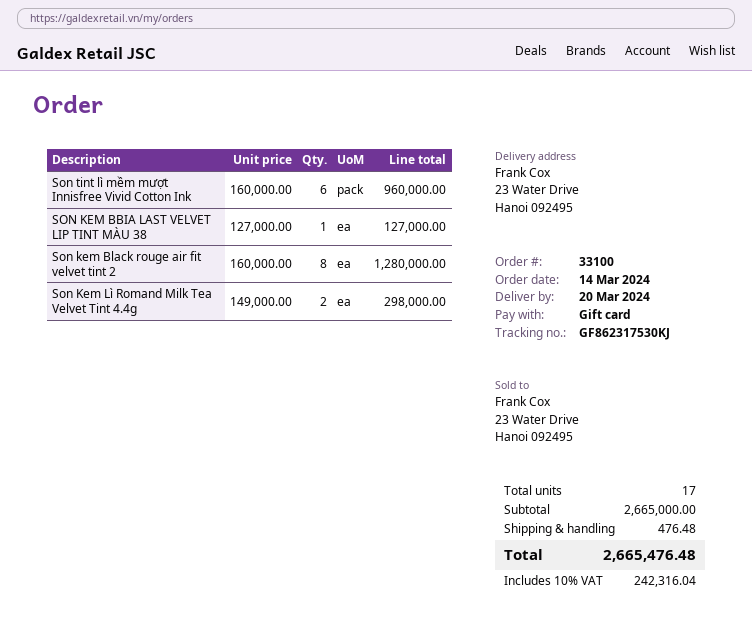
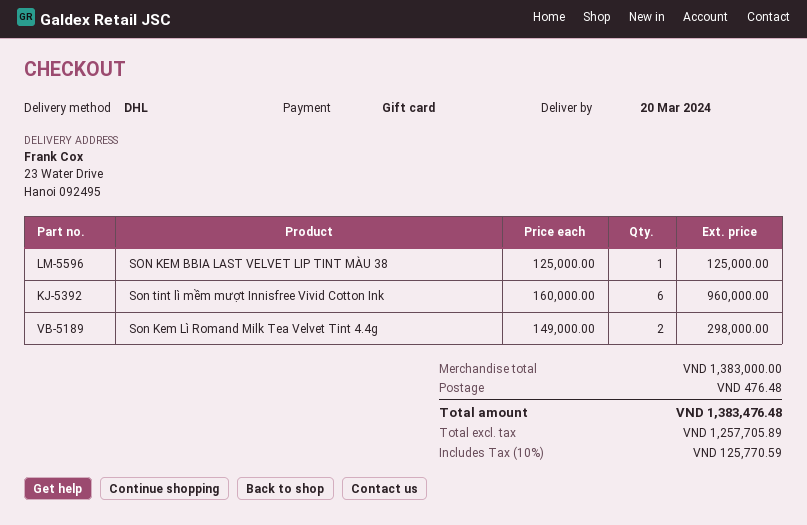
SON KEM BBIA LAST VELVET LIP TINT MÀU 38: 1 x 127000.00 = 127000.00 -> 1 x 125000.00 = 125000.00
Son kem Black rouge air fit velvet tint 2: 8 x 160000.00 = 1280000.00 -> none
subtotal: 2665000.00 -> 1383000.00
tax: 10% = 242316.04 -> 10% = 125770.59
total: 2665476.48 -> 1383476.48

